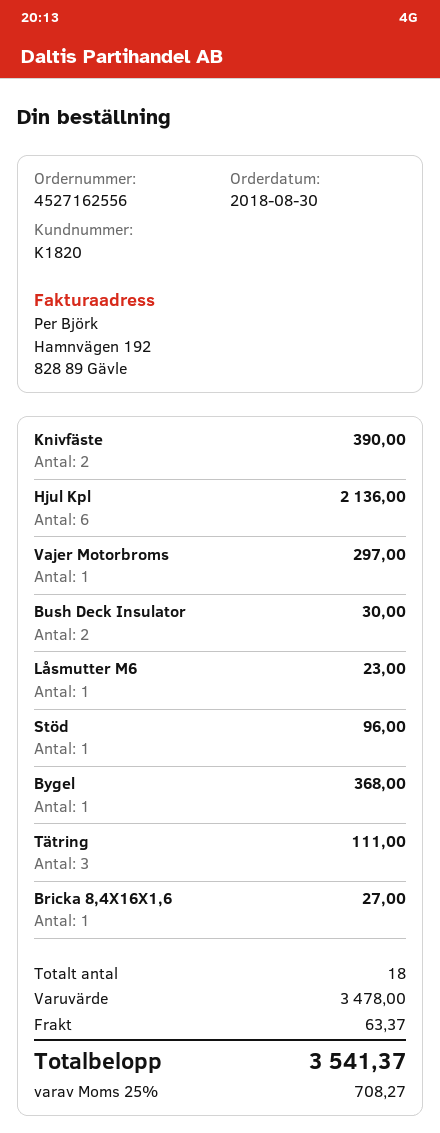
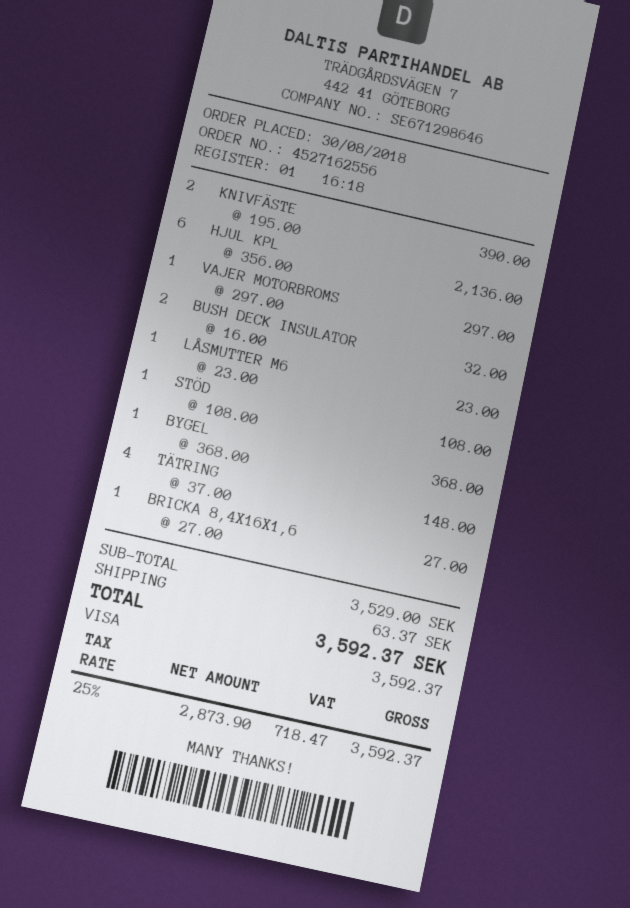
Bush Deck Insulator: 2 for 30.00 -> 2 for 32.00
Stöd: 1 for 96.00 -> 1 for 108.00
Tätring: 3 for 111.00 -> 4 for 148.00
subtotal: 3478.00 -> 3529.00
tax: 25% = 708.27 -> 25% = 718.47
total: 3541.37 -> 3592.37

